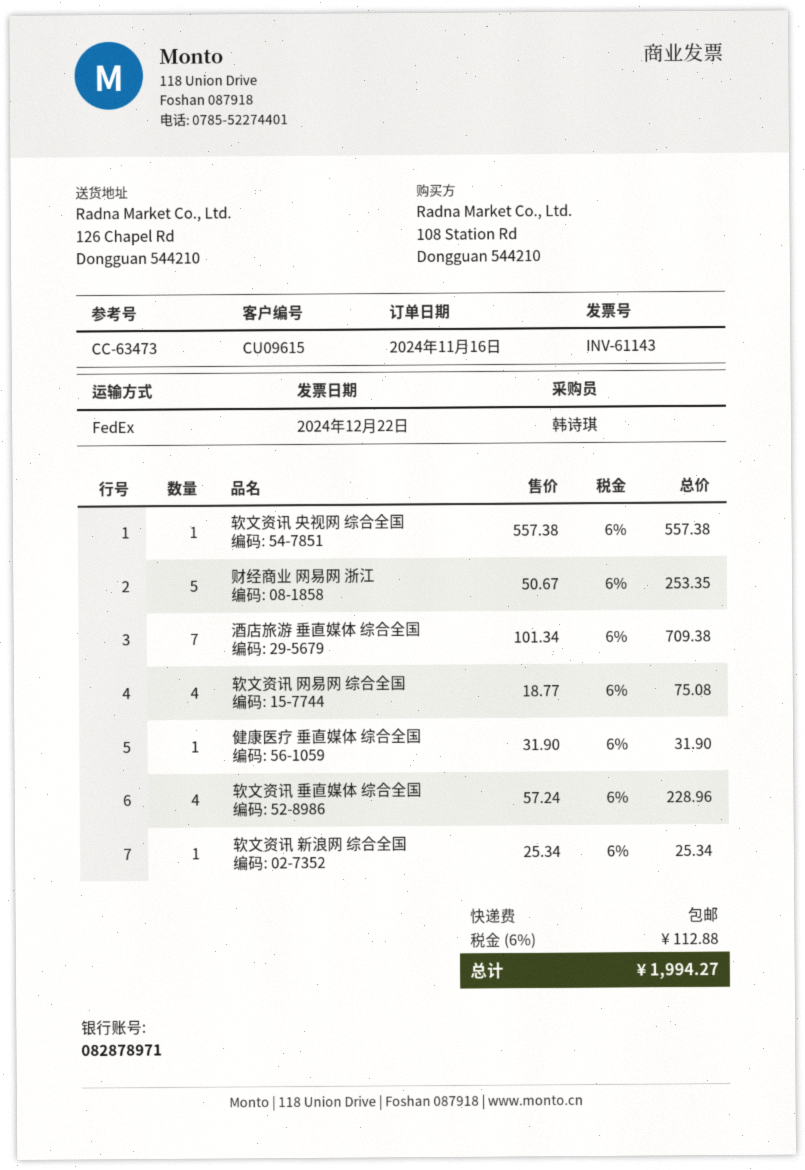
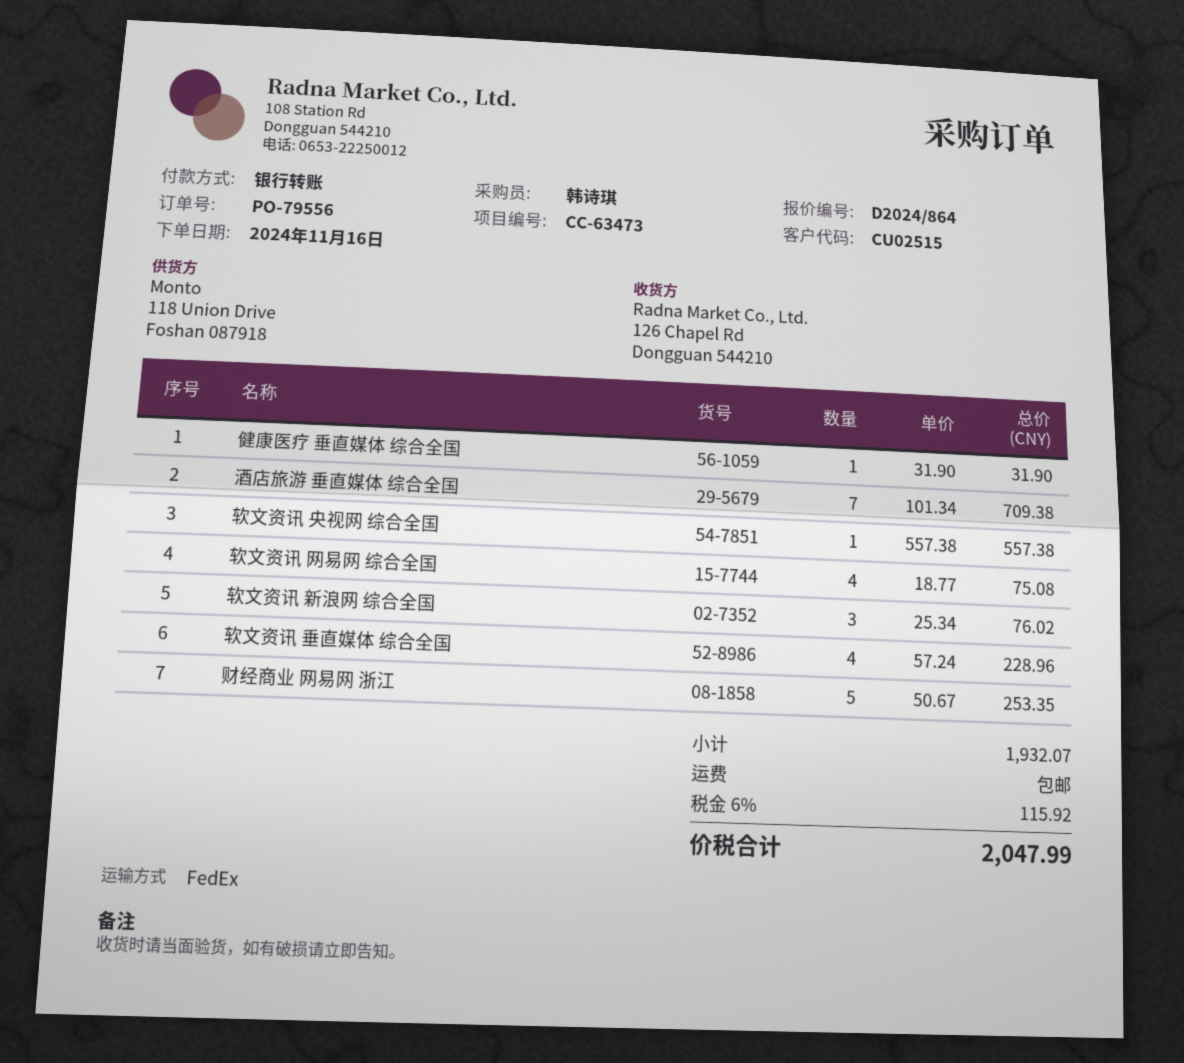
customer number: CU09615 -> CU02515
软文资讯 新浪网 综合全国: 1 x 25.34 = 25.34 -> 3 x 25.34 = 76.02
tax: 6% = 112.88 -> 6% = 115.92
total: 1994.27 -> 2047.99

